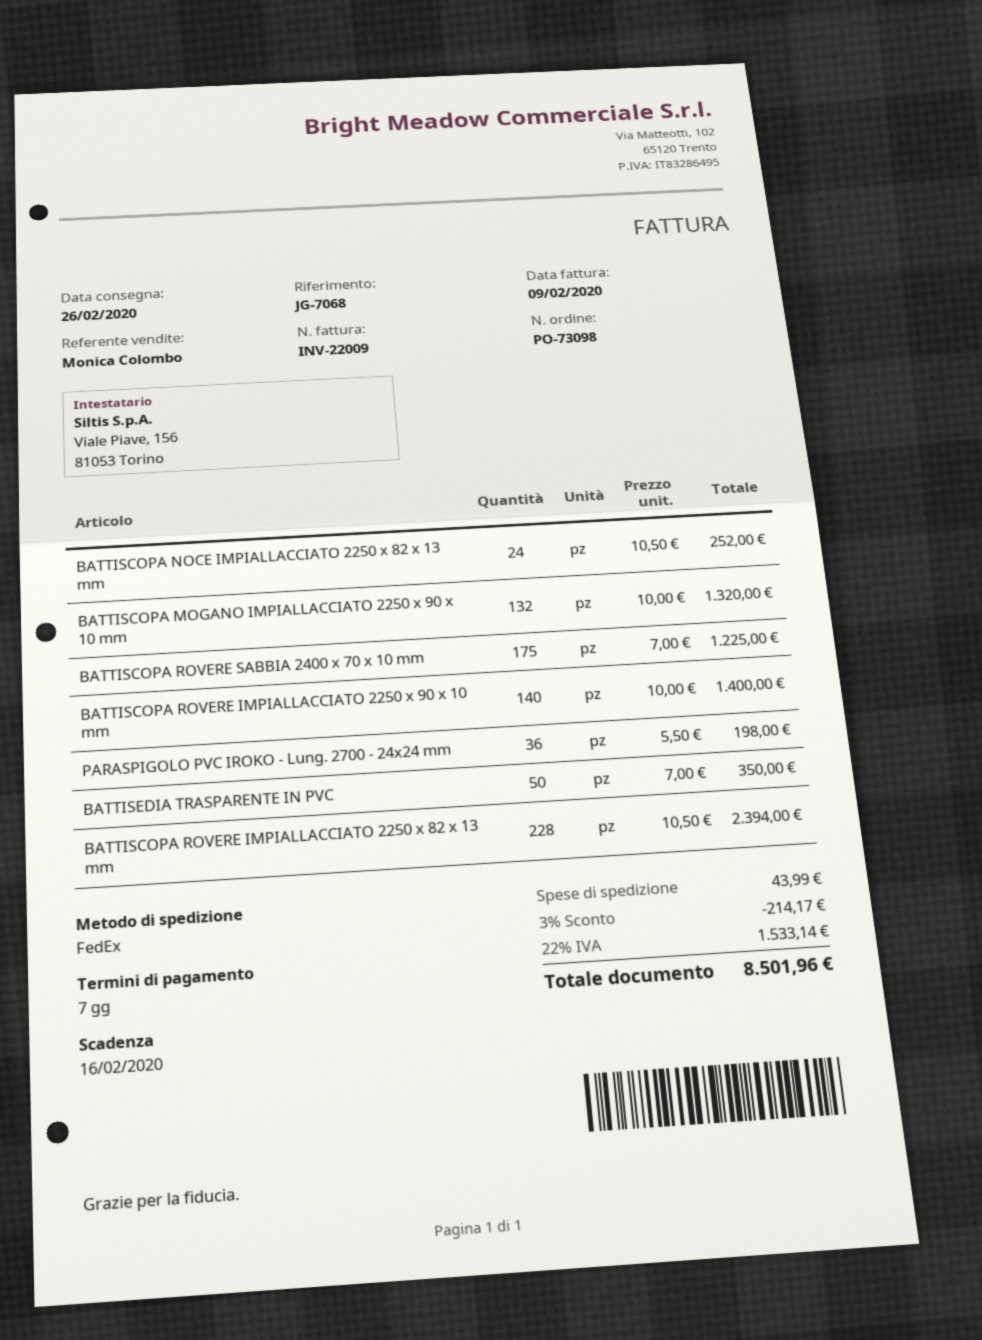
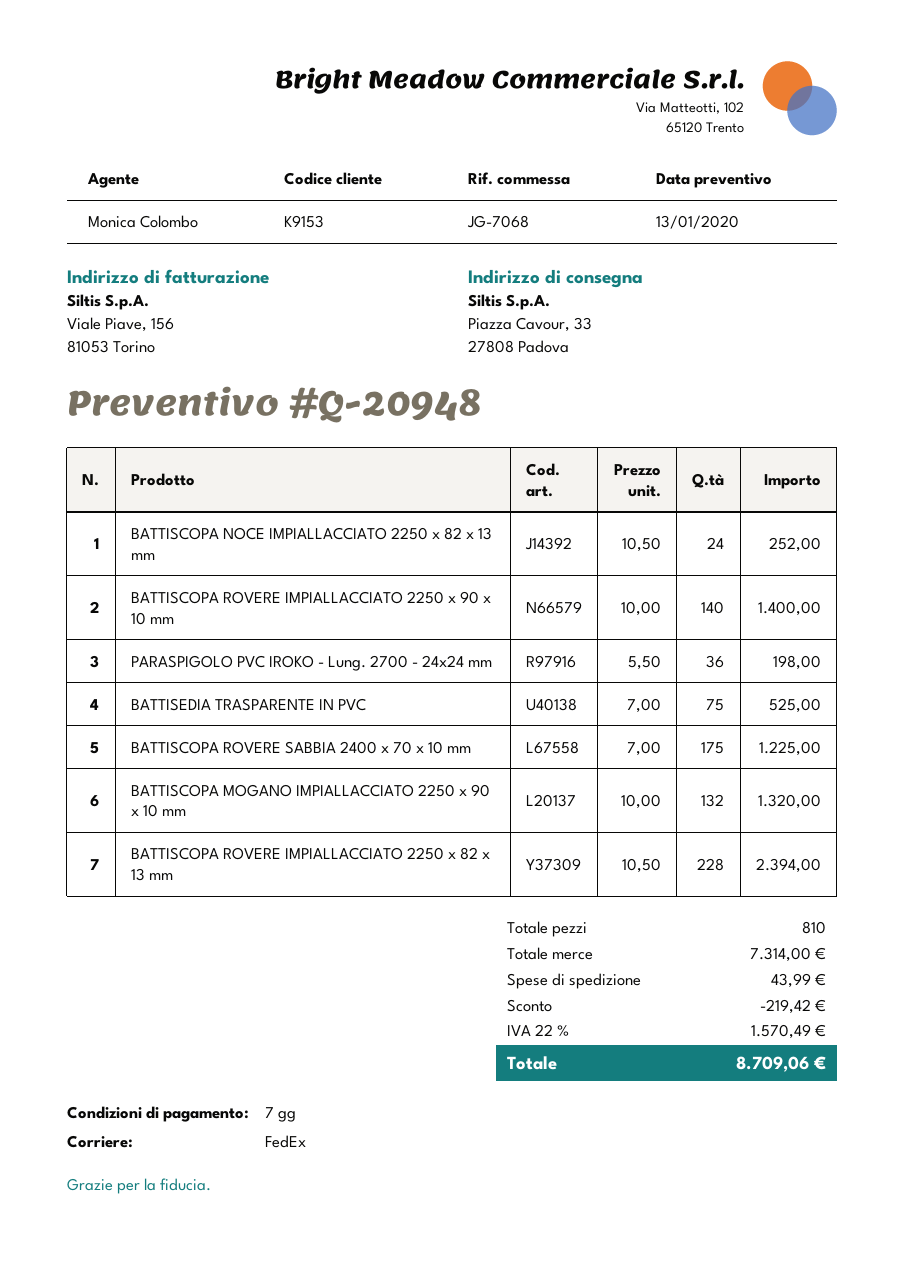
BATTISEDIA TRASPARENTE IN PVC: 50 x 7.00 = 350.00 -> 75 x 7.00 = 525.00
discount: 214.17 -> 219.42
tax: 22% = 1533.14 -> 22% = 1570.49
total: 8501.96 -> 8709.06

